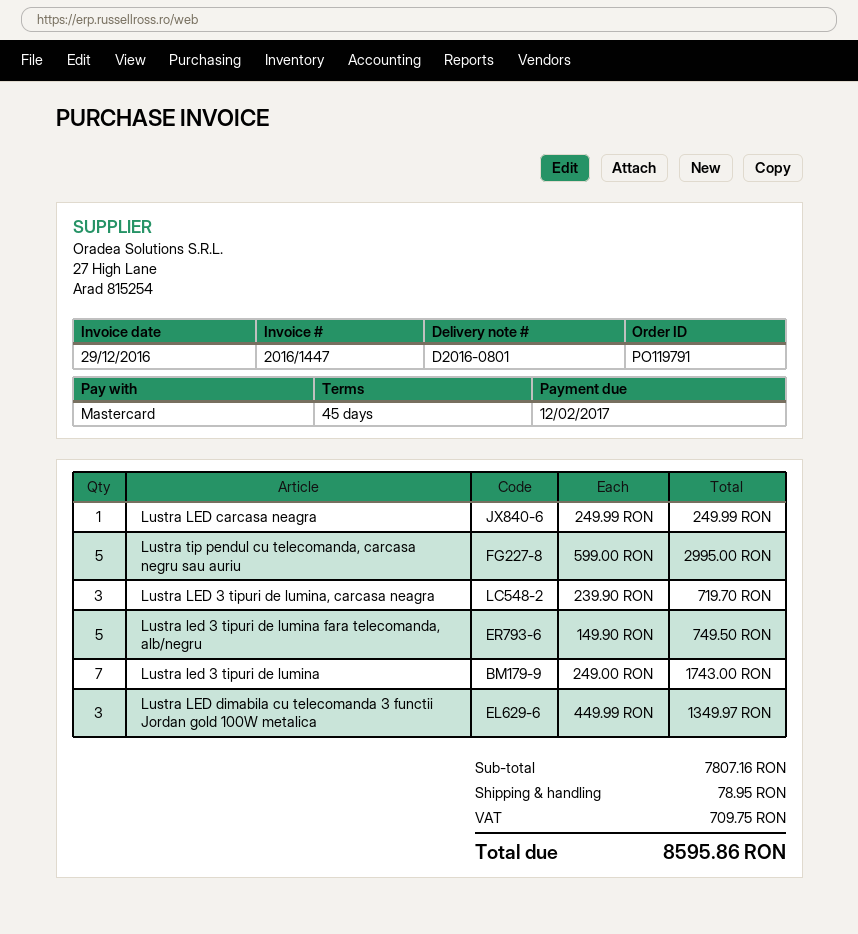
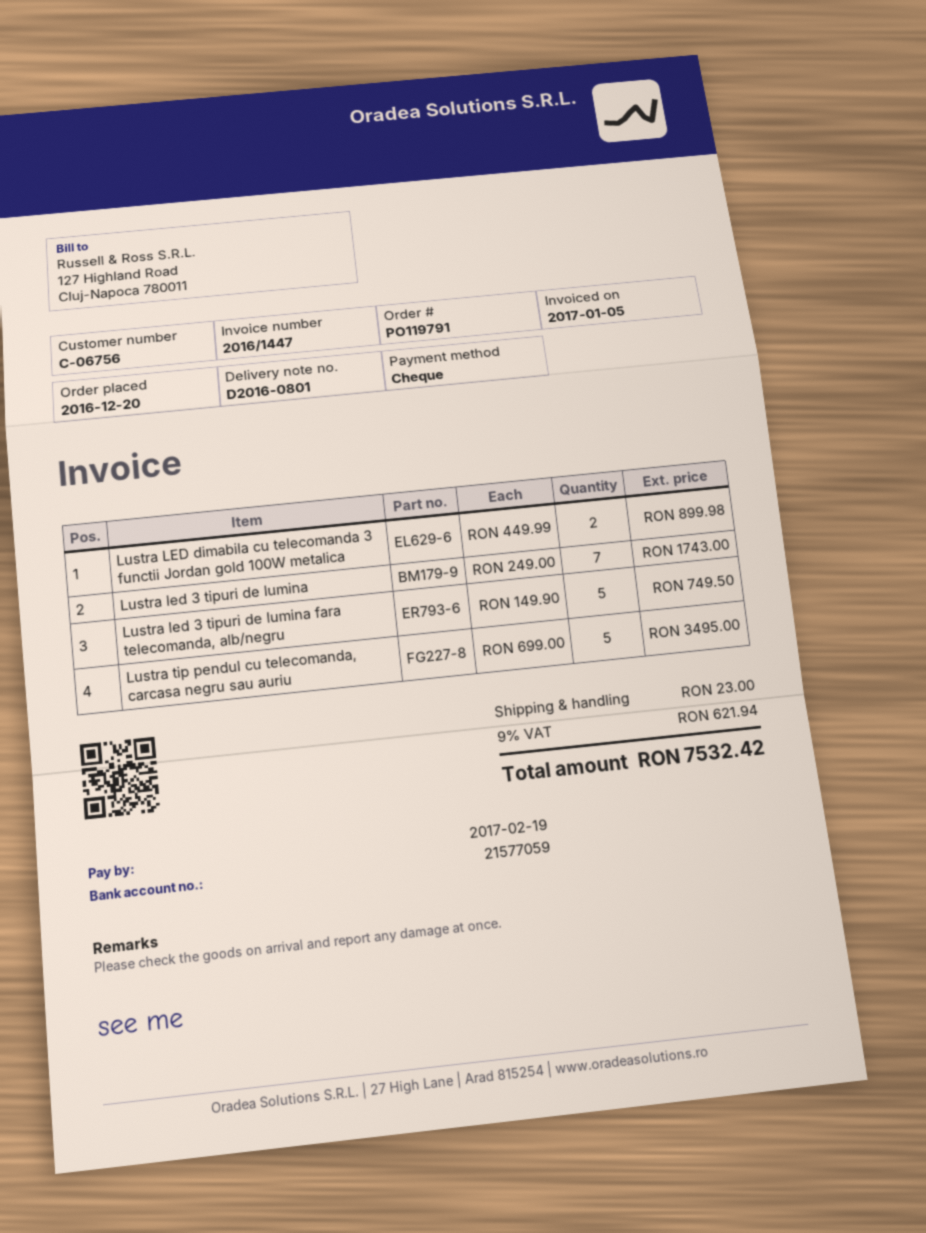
invoice date: 2016-12-29 -> 2017-01-05
due date: 2017-02-12 -> 2017-02-19
payment method: Mastercard -> cheque
Lustra LED carcasa neagra: 1 x 249.99 = 249.99 -> none
Lustra tip pendul cu telecomanda, carcasa negru sau auriu: 5 x 599.00 = 2995.00 -> 5 x 699.00 = 3495.00
Lustra LED 3 tipuri de lumina, carcasa neagra: 3 x 239.90 = 719.70 -> none
Lustra LED dimabila cu telecomanda 3 functii Jordan gold 100W metalica: 3 x 449.99 = 1349.97 -> 2 x 449.99 = 899.98
shipping: 78.95 -> 23.00
tax: 709.75 -> 621.94
total: 8595.86 -> 7532.42

